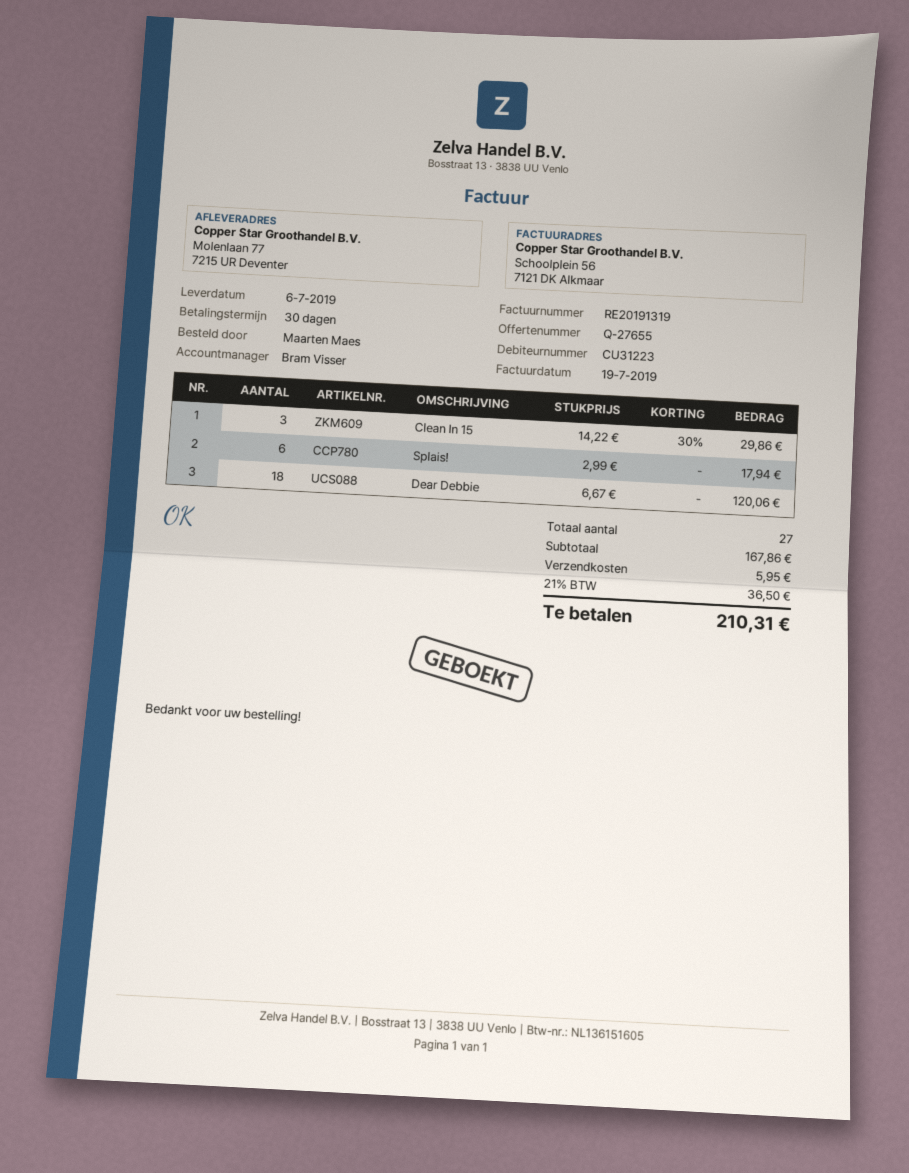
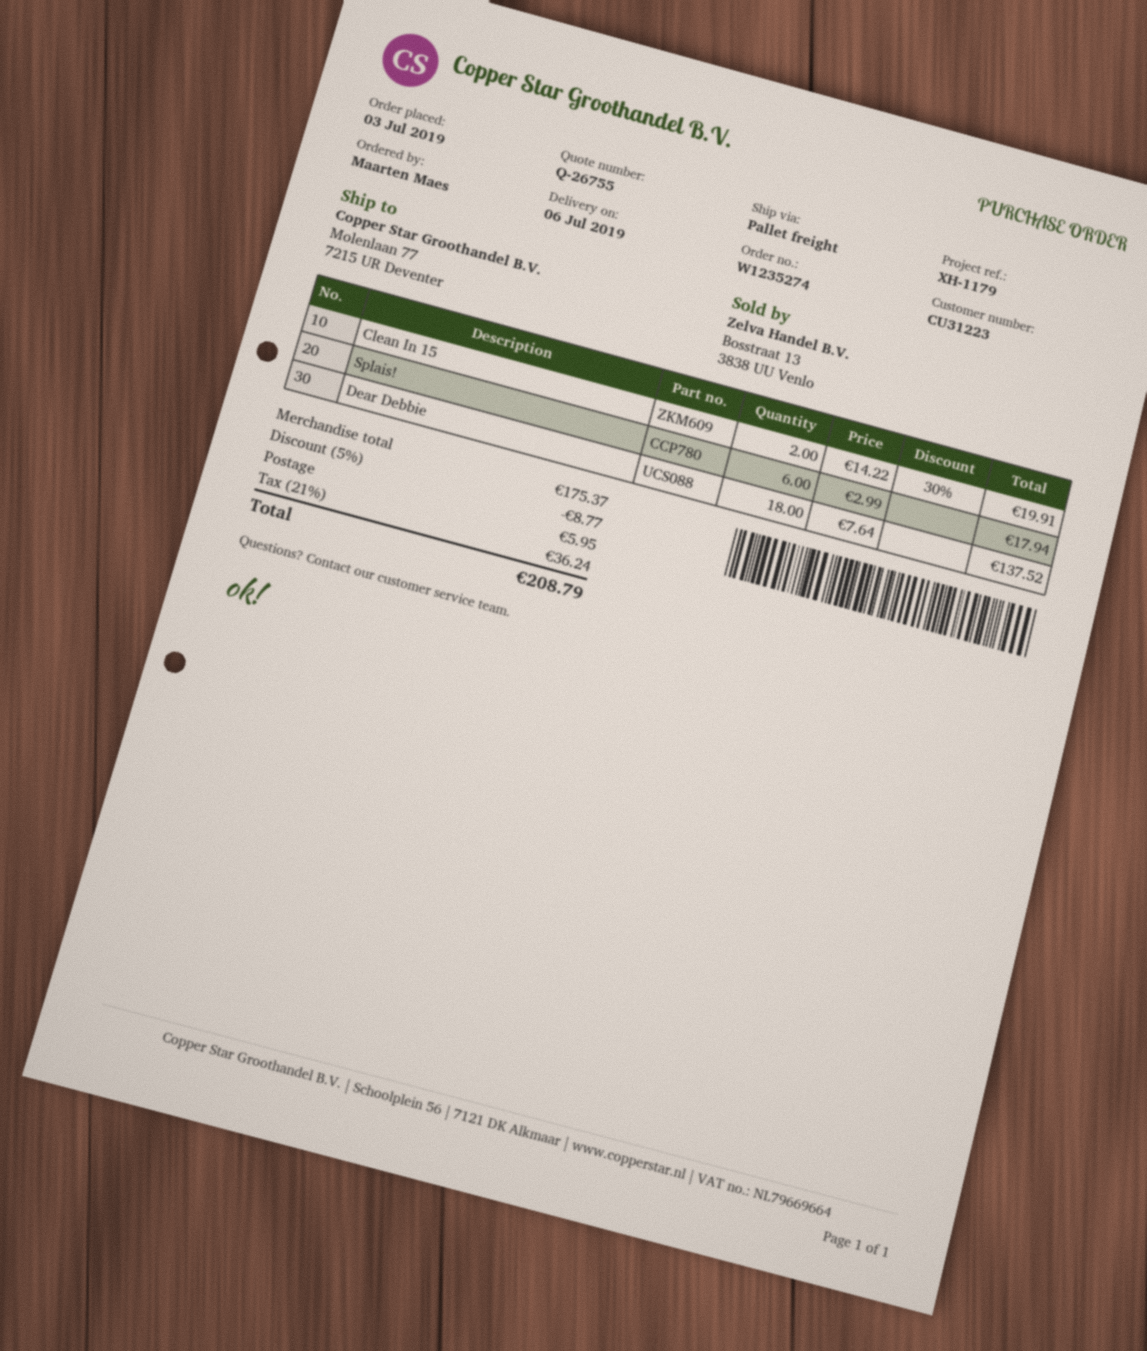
quote number: Q-27655 -> Q-26755
Clean In 15: 3 x 14.22 - 30% = 29.86 -> 2 x 14.22 - 30% = 19.91
Dear Debbie: 18 x 6.67 = 120.06 -> 18 x 7.64 = 137.52
subtotal: 167.86 -> 175.37
discount: none -> 5% = 8.77
tax: 21% = 36.50 -> 21% = 36.24
total: 210.31 -> 208.79

